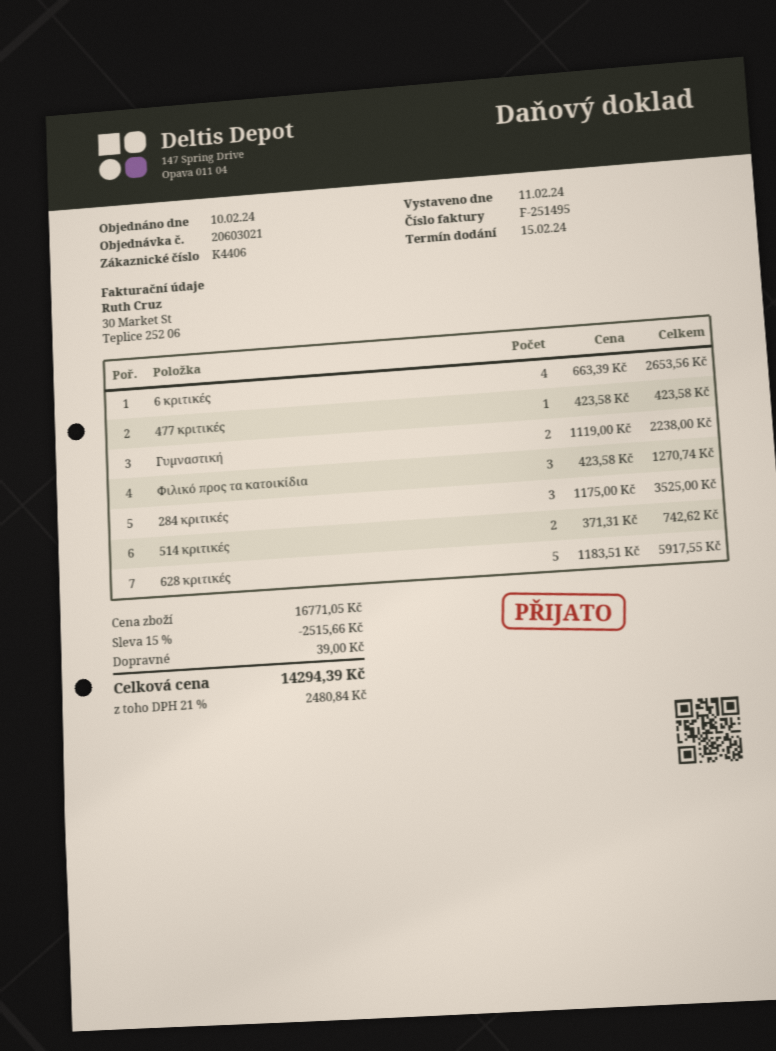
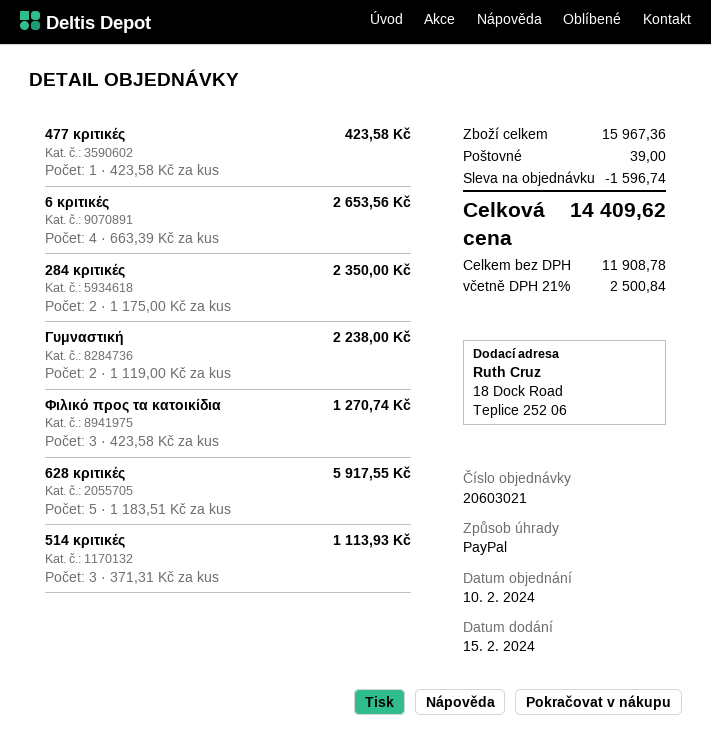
284 κριτικές: 3 x 1175.00 = 3525.00 -> 2 x 1175.00 = 2350.00
514 κριτικές: 2 x 371.31 = 742.62 -> 3 x 371.31 = 1113.93
subtotal: 16771.05 -> 15967.36
discount: 2515.66 -> 1596.74
tax: 21% = 2480.84 -> 21% = 2500.84
total: 14294.39 -> 14409.62

